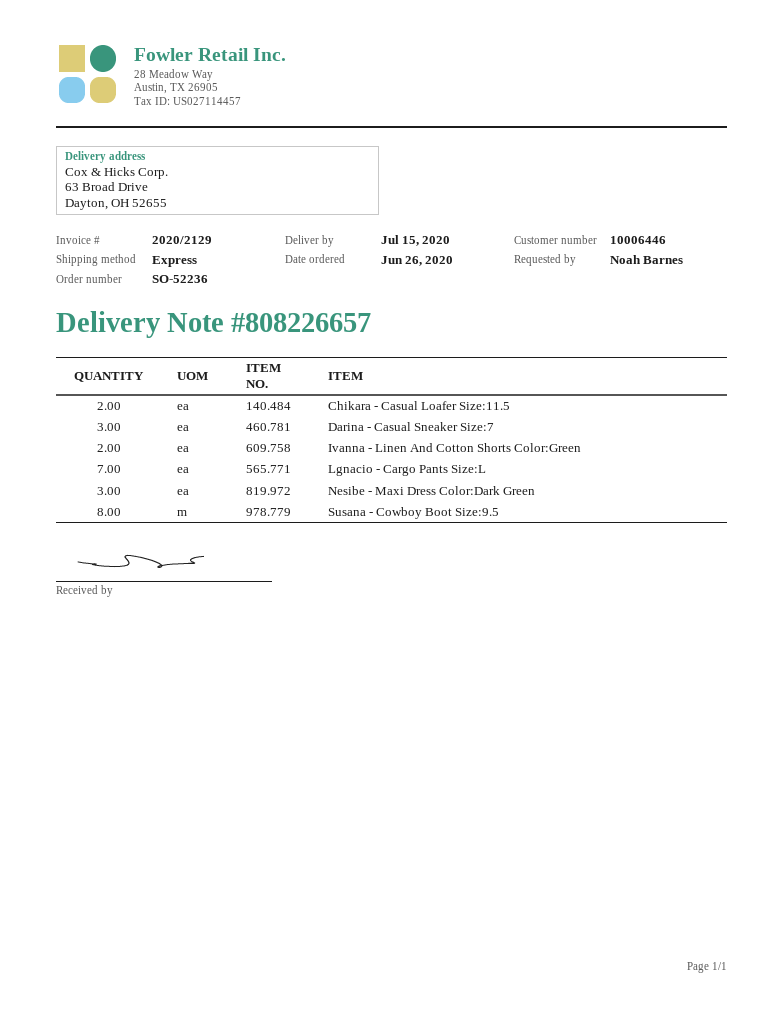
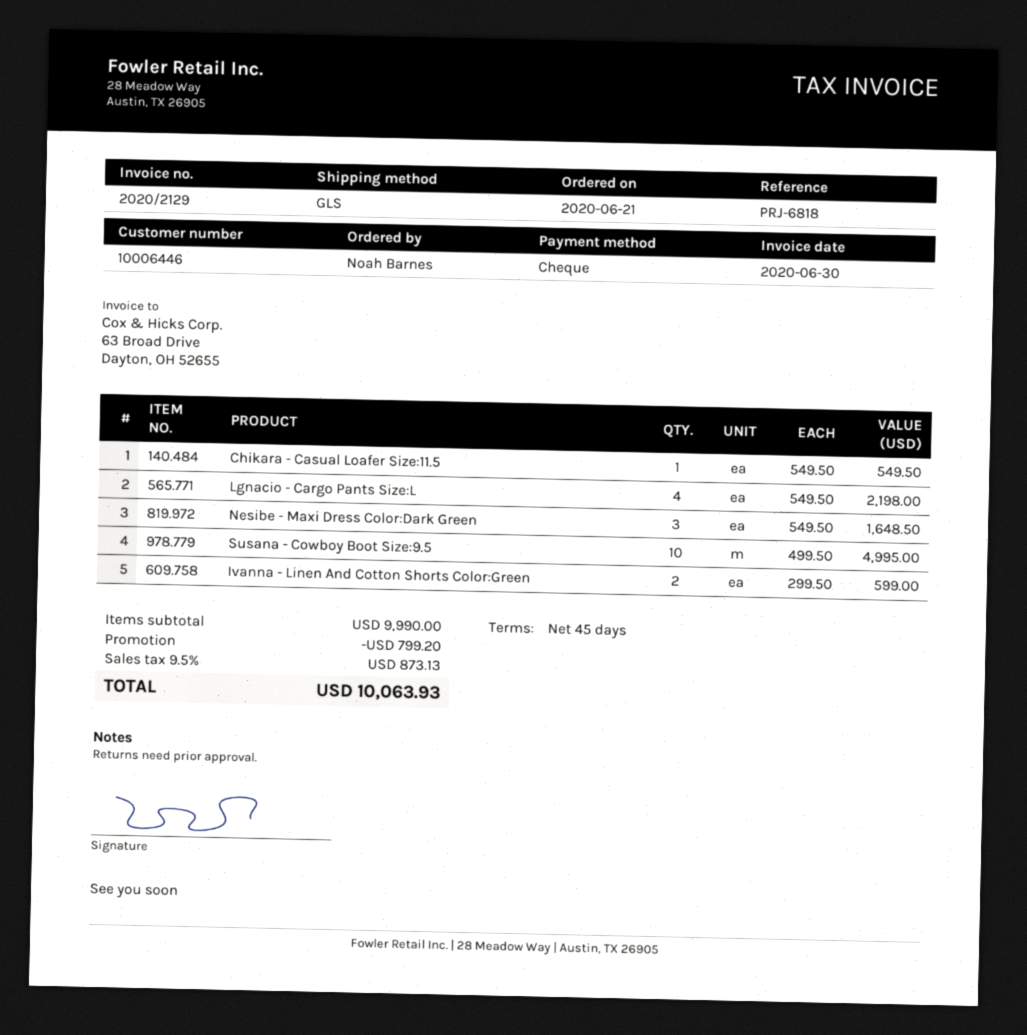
order date: 2020-06-26 -> 2020-06-21
shipping method: express -> GLS
Chikara - Casual Loafer Size:11.5: 2 -> 1
Darina - Casual Sneaker Size:7: 3 -> none
Lgnacio - Cargo Pants Size:L: 7 -> 4
Susana - Cowboy Boot Size:9.5: 8 -> 10

